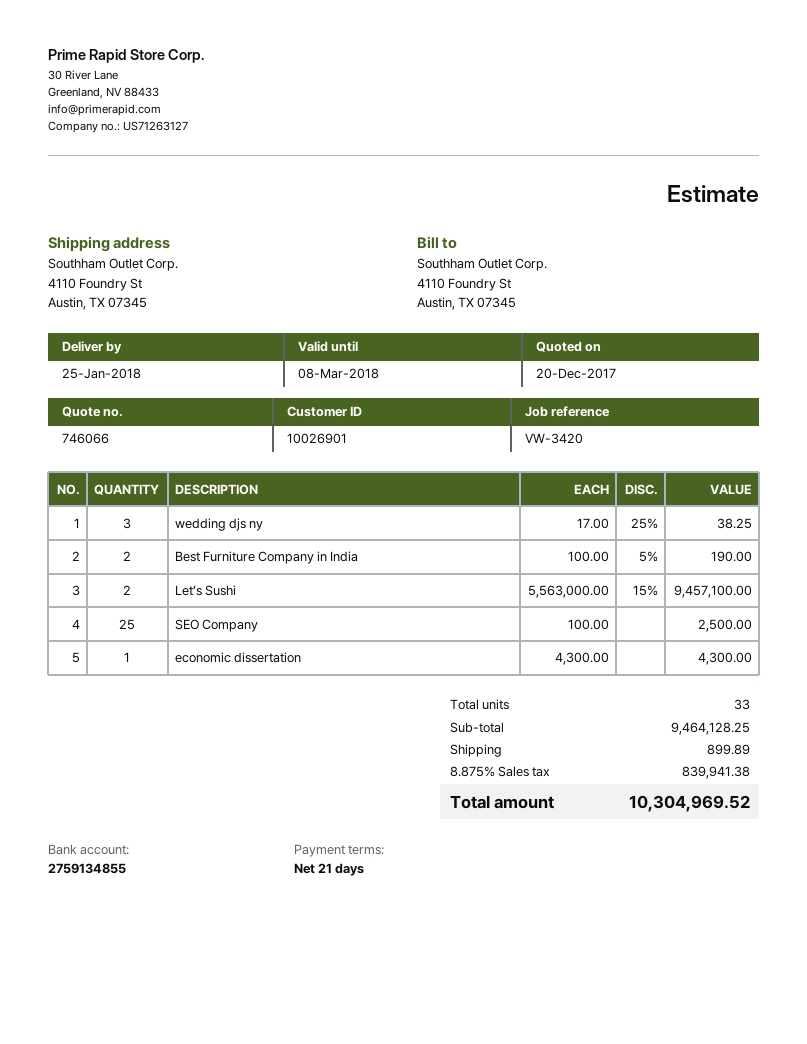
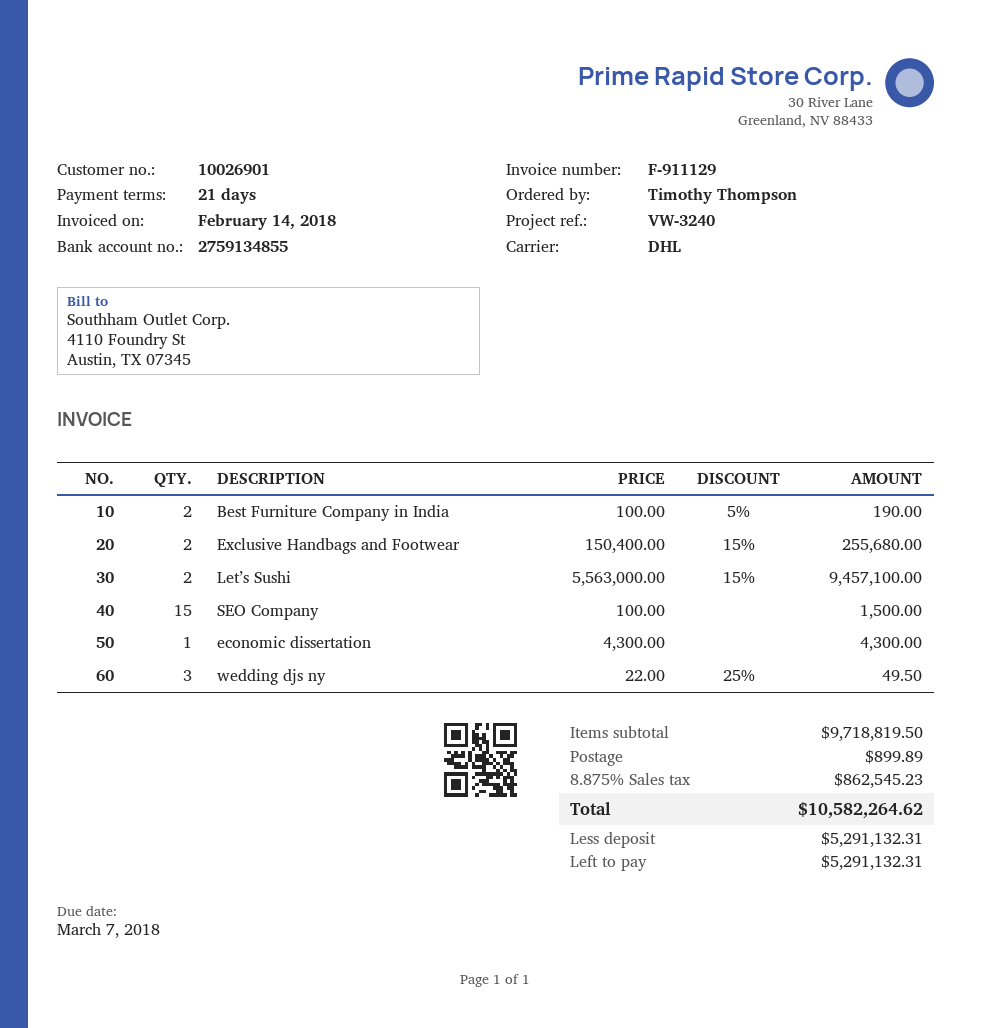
reference: VW-3420 -> VW-3240
wedding djs ny: 3 x 17.00 - 25% = 38.25 -> 3 x 22.00 - 25% = 49.50
SEO Company: 25 x 100.00 = 2500.00 -> 15 x 100.00 = 1500.00
Exclusive Handbags and Footwear: none -> 2 x 150400.00 - 15% = 255680.00
subtotal: 9464128.25 -> 9718819.50
tax: 8.875% = 839941.38 -> 8.875% = 862545.23
total: 10304969.52 -> 10582264.62

